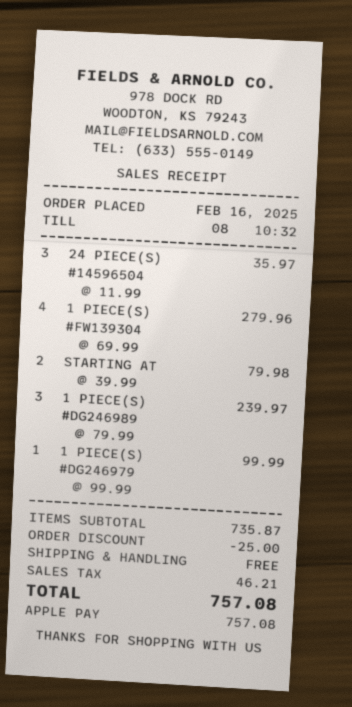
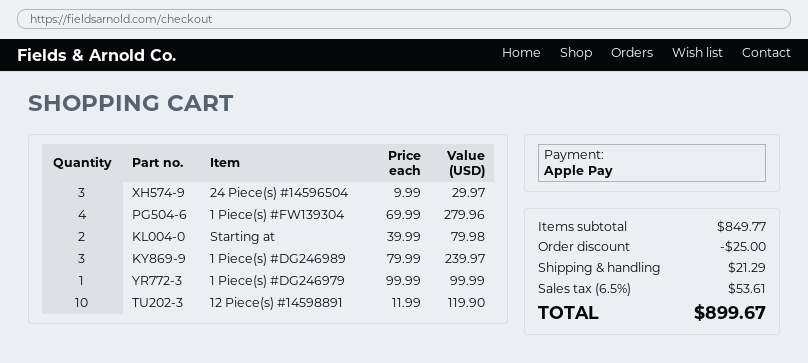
24 PIECE(S) #14596504: 3 x 11.99 = 35.97 -> 3 x 9.99 = 29.97
12 Piece(s) #14598891: none -> 10 x 11.99 = 119.90
subtotal: 735.87 -> 849.77
shipping: 0.00 -> 21.29
tax: 46.21 -> 53.61
total: 757.08 -> 899.67

